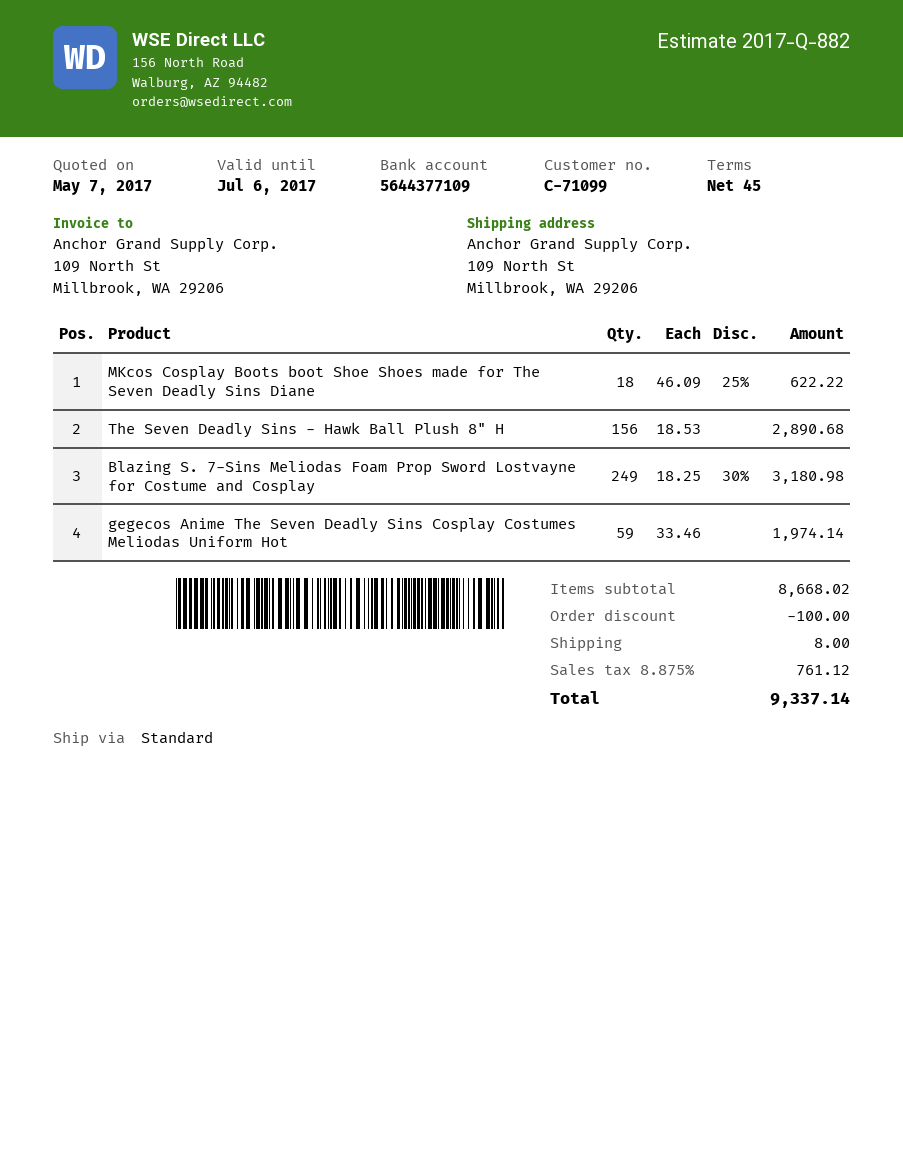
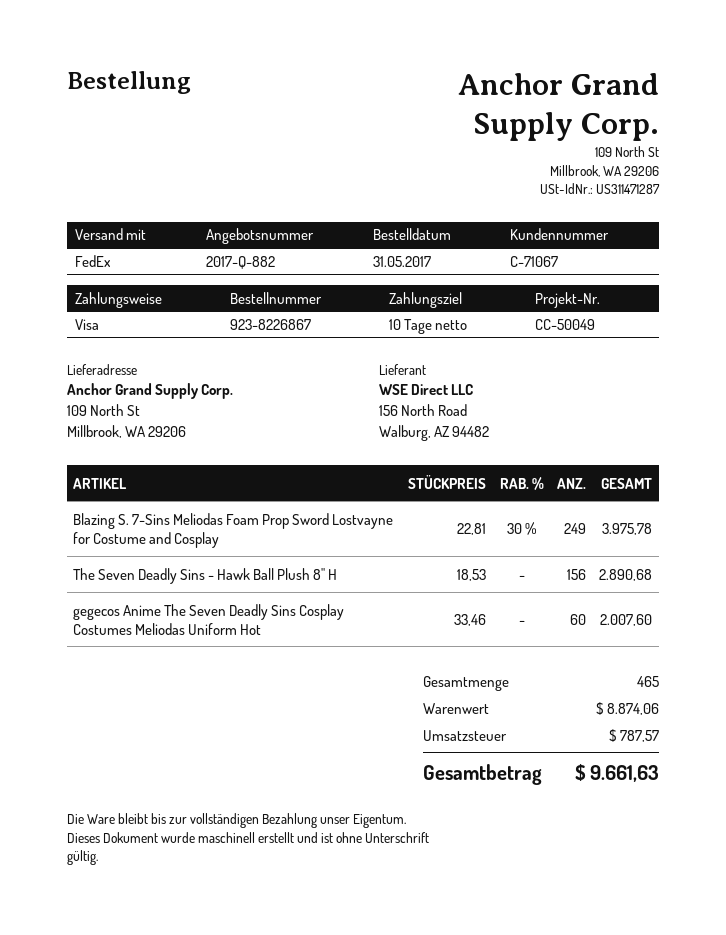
payment terms: 45 days -> 10 days
customer number: C-71099 -> C-71067
shipping method: standard -> FedEx
MKcos Cosplay Boots boot Shoe Shoes made for The Seven Deadly Sins Diane: 18 x 46.09 - 25% = 622.22 -> none
Blazing S. 7-Sins Meliodas Foam Prop Sword Lostvayne for Costume and Cosplay: 249 x 18.25 - 30% = 3180.98 -> 249 x 22.81 - 30% = 3975.78
gegecos Anime The Seven Deadly Sins Cosplay Costumes Meliodas Uniform Hot: 59 x 33.46 = 1974.14 -> 60 x 33.46 = 2007.60
subtotal: 8668.02 -> 8874.06
discount: 100.00 -> none
shipping: 8.00 -> none
tax: 761.12 -> 787.57
total: 9337.14 -> 9661.63

